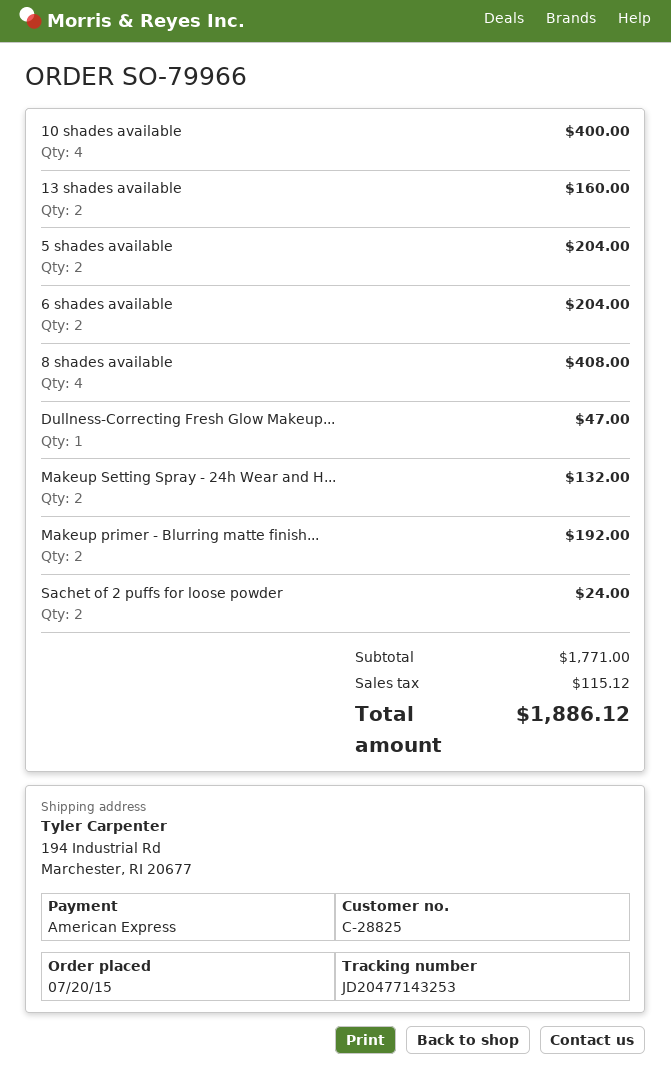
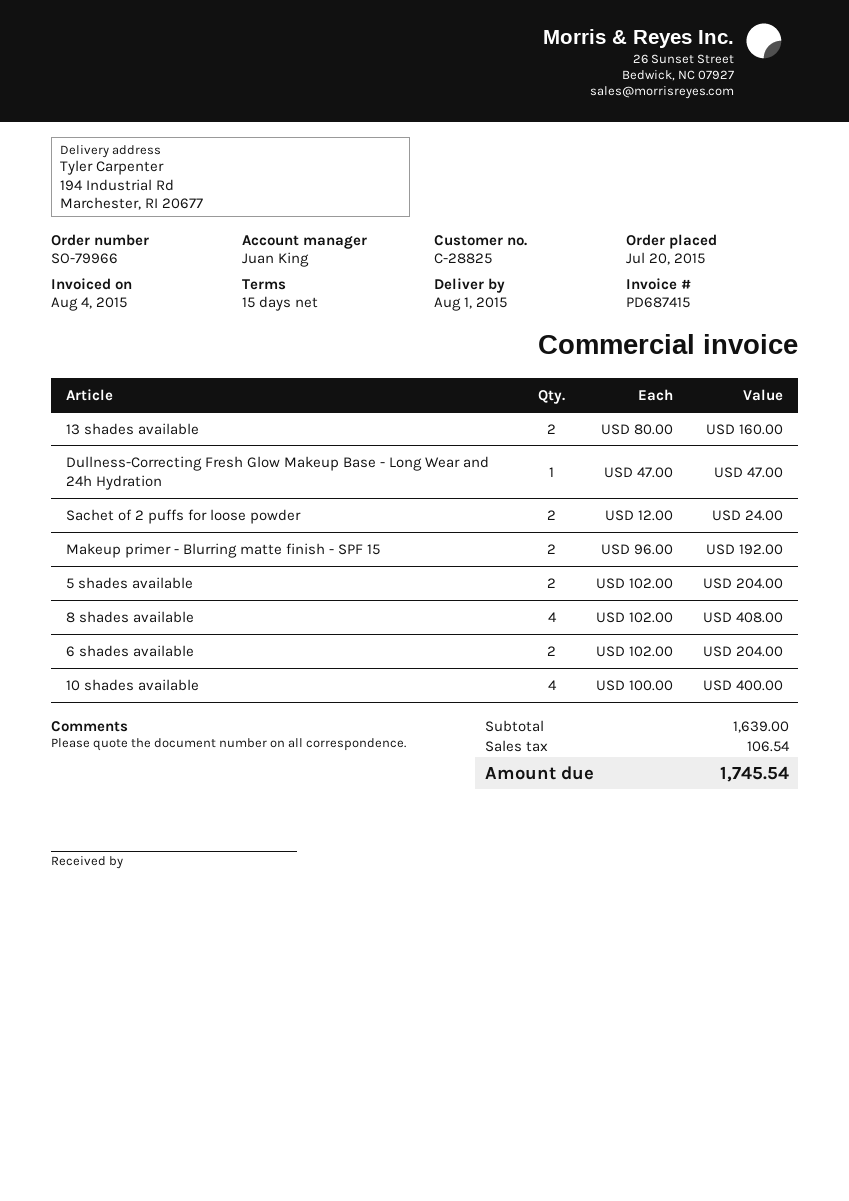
Makeup Setting Spray - 24h Wear and H...: 2 for 132.00 -> none
subtotal: 1771.00 -> 1639.00
tax: 115.12 -> 106.54
total: 1886.12 -> 1745.54

